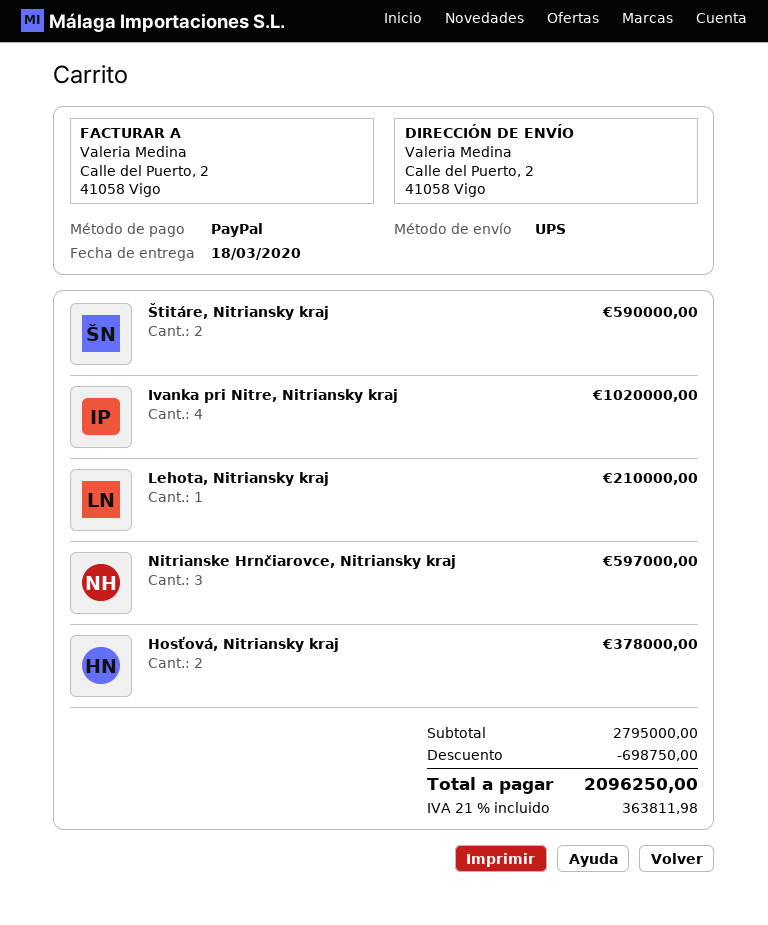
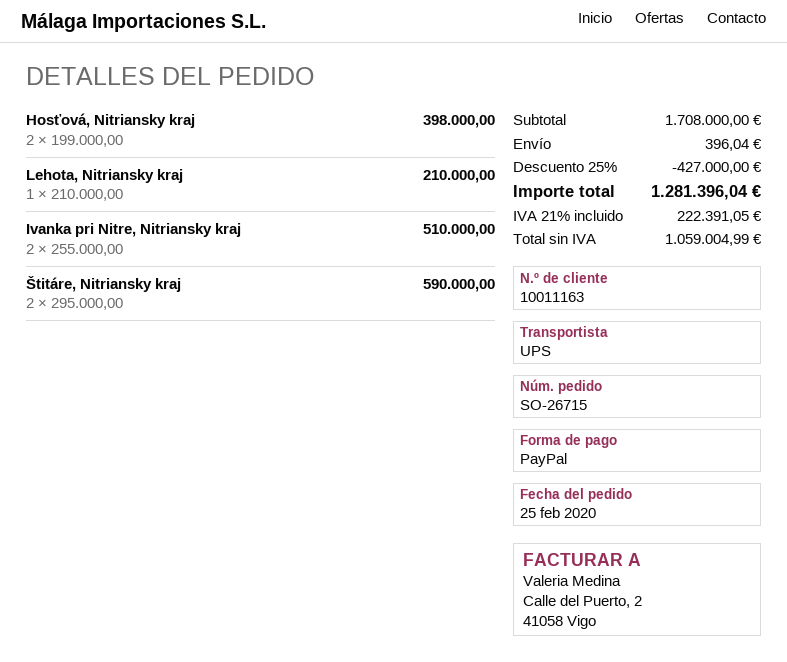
Ivanka pri Nitre, Nitriansky kraj: 4 for 1020000.00 -> 2 for 510000.00
Nitrianske Hrnčiarovce, Nitriansky kraj: 3 for 597000.00 -> none
Hosťová, Nitriansky kraj: 2 for 378000.00 -> 2 for 398000.00
subtotal: 2795000.00 -> 1708000.00
discount: 698750.00 -> 427000.00
shipping: none -> 396.04
tax: 21% = 363811.98 -> 21% = 222391.05
total: 2096250.00 -> 1281396.04

